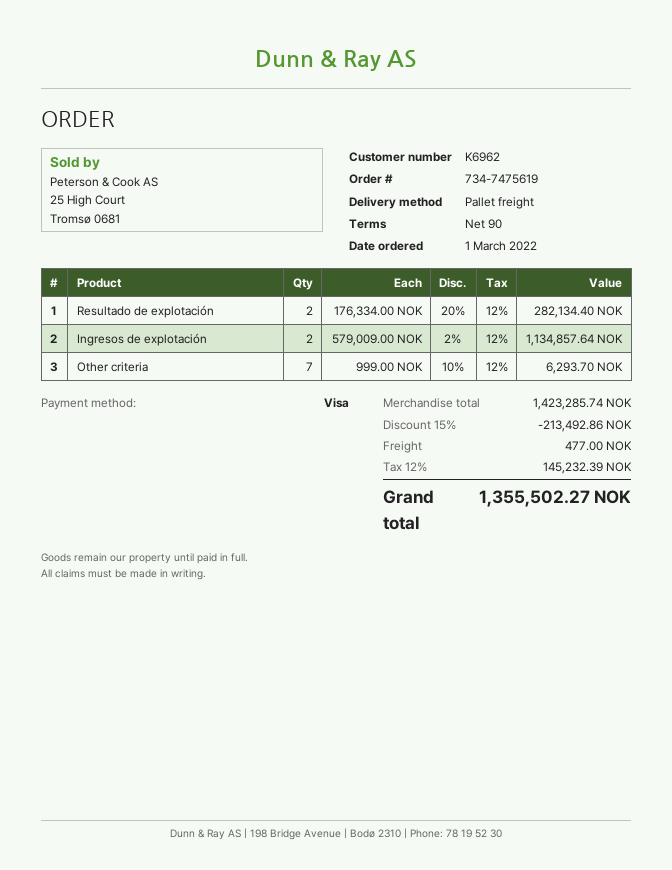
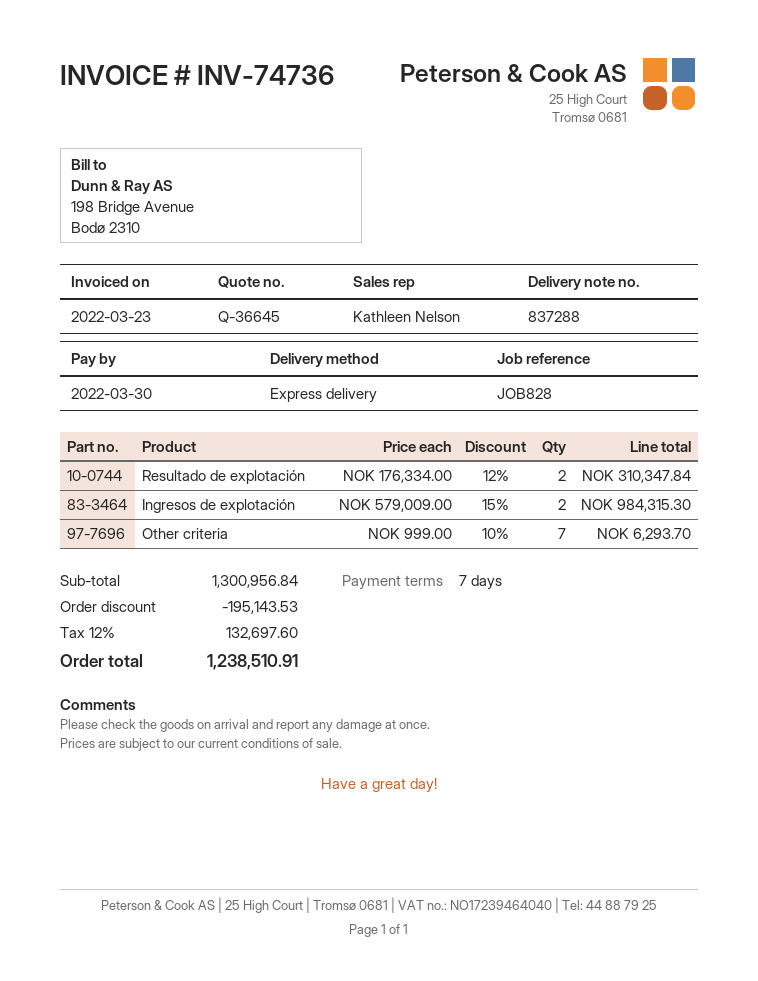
payment terms: 90 days -> 7 days
shipping method: pallet freight -> express
Resultado de explotación: 2 x 176334.00 - 20% = 282134.40 -> 2 x 176334.00 - 12% = 310347.84
Ingresos de explotación: 2 x 579009.00 - 2% = 1134857.64 -> 2 x 579009.00 - 15% = 984315.30
subtotal: 1423285.74 -> 1300956.84
discount: 213492.86 -> 195143.53
shipping: 477.00 -> none
tax: 12% = 145232.39 -> 12% = 132697.60
total: 1355502.27 -> 1238510.91

